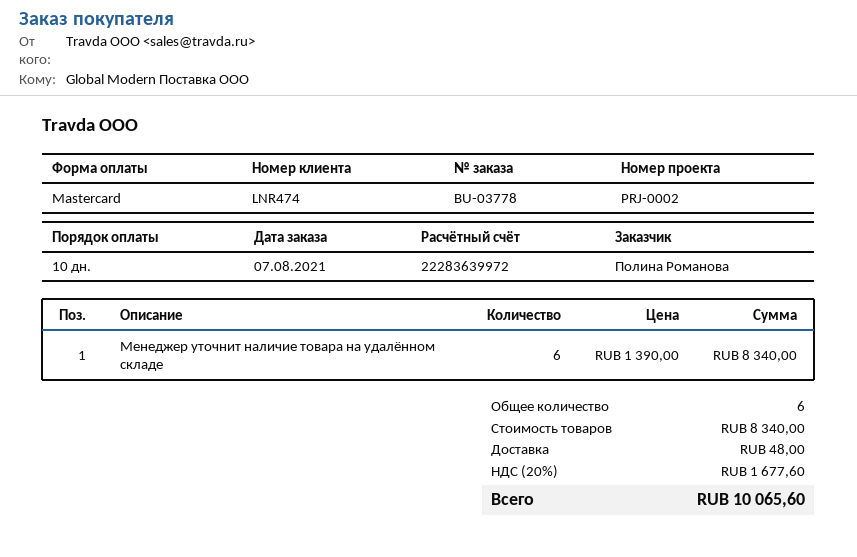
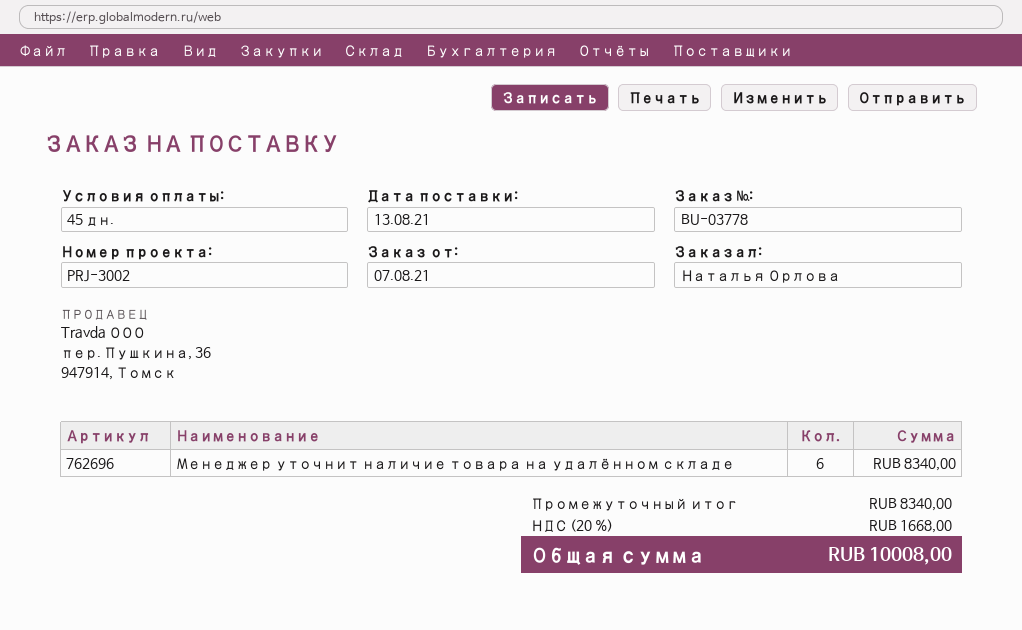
payment terms: 10 days -> 45 days
reference: PRJ-0002 -> PRJ-3002
ordered by: Полина Романова -> Наталья Орлова
shipping: 48.00 -> none
tax: 20% = 1677.60 -> 20% = 1668.00
total: 10065.60 -> 10008.00

